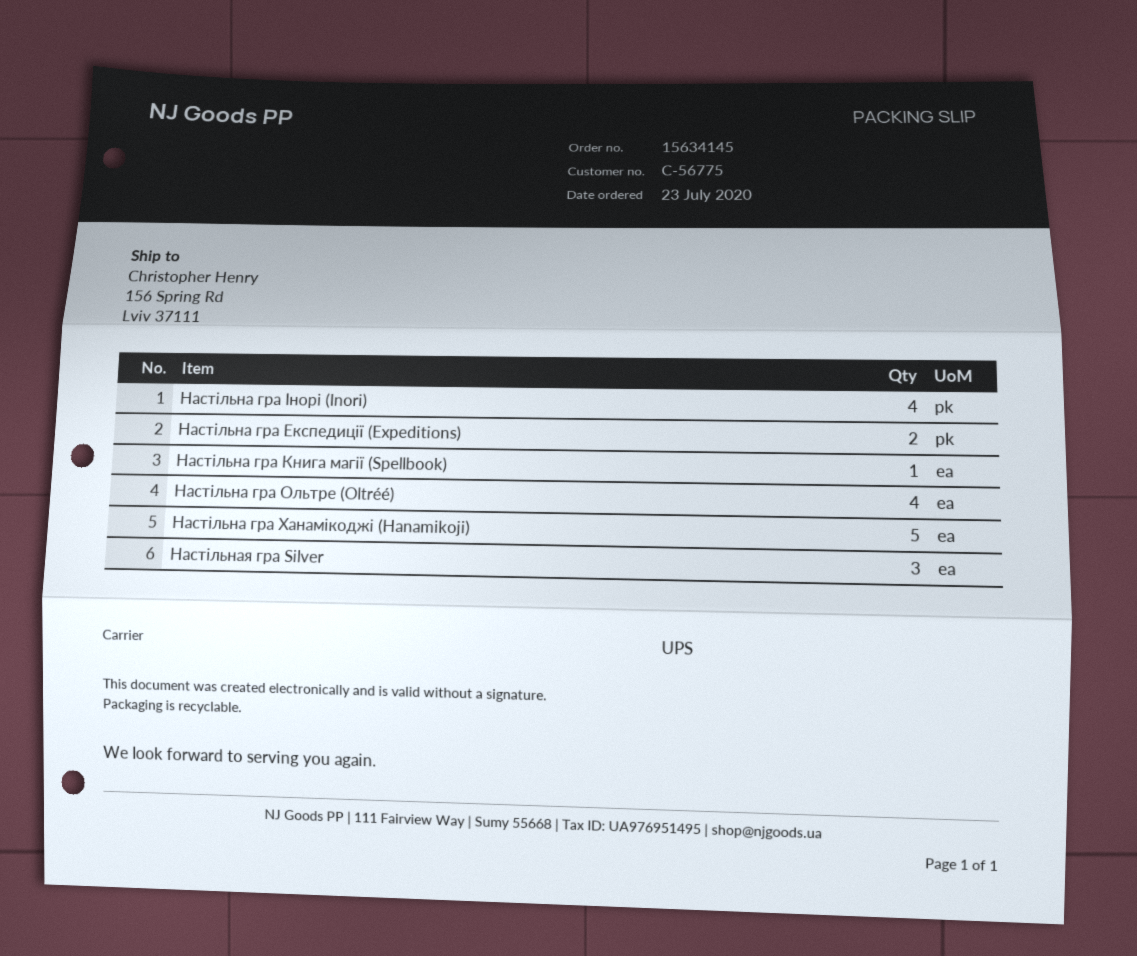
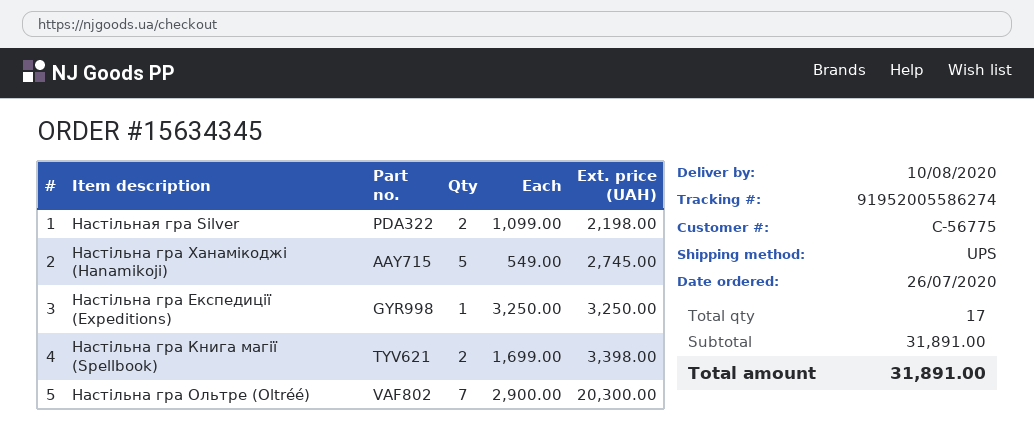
order number: 15634145 -> 15634345
order date: 2020-07-23 -> 2020-07-26
Настільна гра Інорі (Inori): 4 -> none
Настільна гра Експедиції (Expeditions): 2 -> 1
Настільна гра Книга магії (Spellbook): 1 -> 2
Настільна гра Ольтре (Oltréé): 4 -> 7
Настільная гра Silver: 3 -> 2

